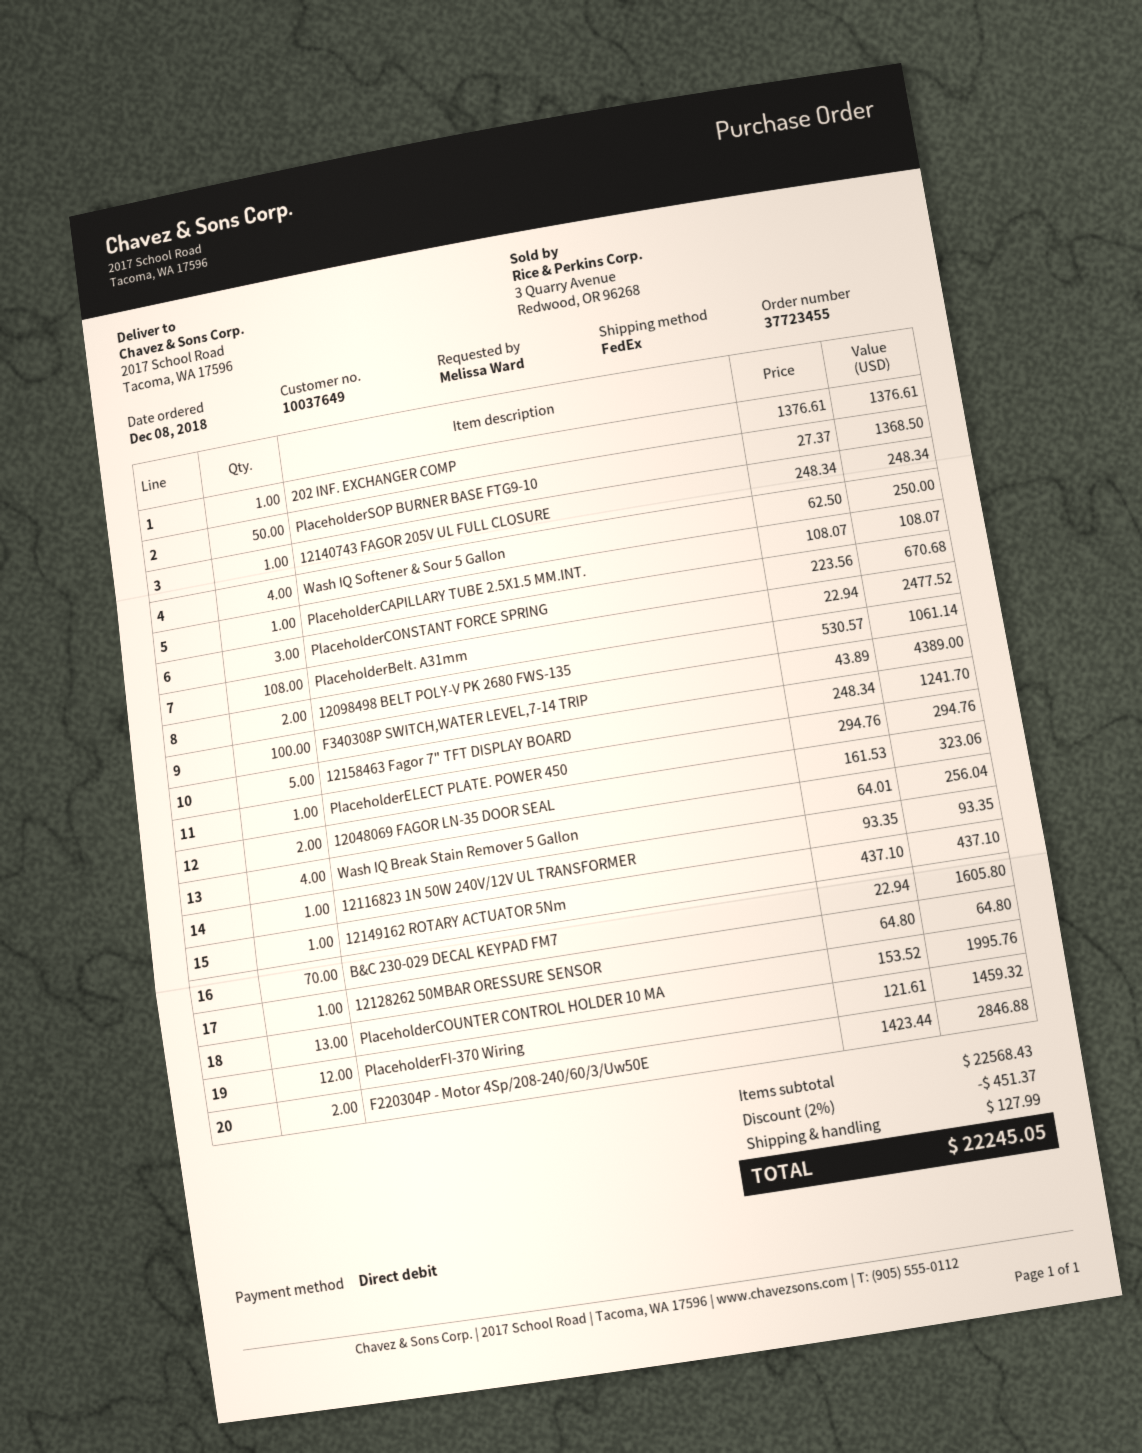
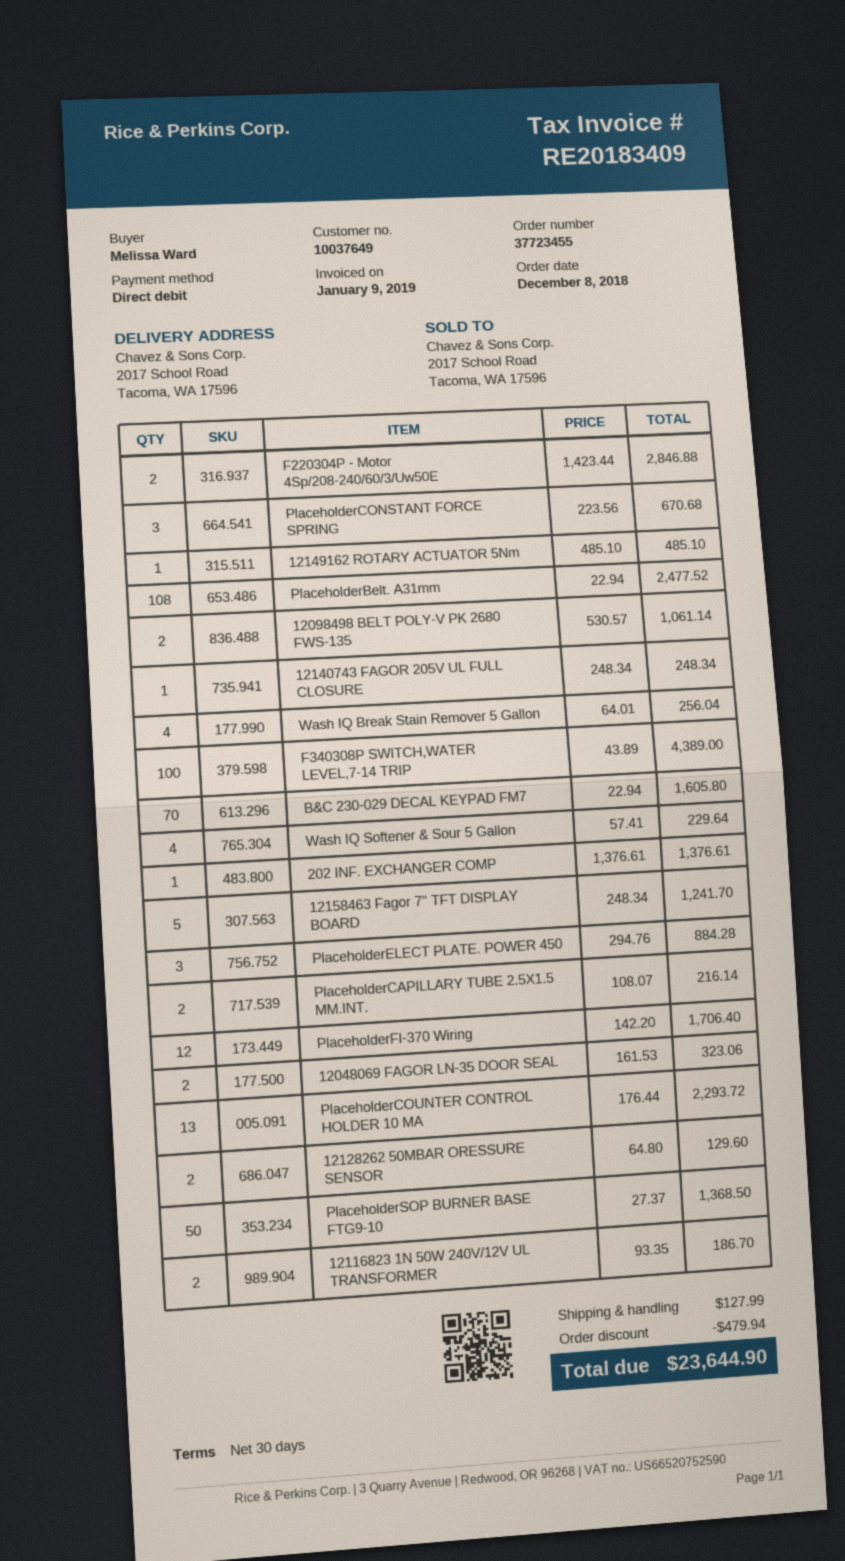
Wash IQ Softener & Sour 5 Gallon: 4 x 62.50 = 250.00 -> 4 x 57.41 = 229.64
PlaceholderCAPILLARY TUBE 2.5X1.5 MM.INT.: 1 x 108.07 = 108.07 -> 2 x 108.07 = 216.14
PlaceholderELECT PLATE. POWER 450: 1 x 294.76 = 294.76 -> 3 x 294.76 = 884.28
12116823 1N 50W 240V/12V UL TRANSFORMER: 1 x 93.35 = 93.35 -> 2 x 93.35 = 186.70
12149162 ROTARY ACTUATOR 5Nm: 1 x 437.10 = 437.10 -> 1 x 485.10 = 485.10
12128262 50MBAR ORESSURE SENSOR: 1 x 64.80 = 64.80 -> 2 x 64.80 = 129.60
PlaceholderCOUNTER CONTROL HOLDER 10 MA: 13 x 153.52 = 1995.76 -> 13 x 176.44 = 2293.72
PlaceholderFI-370 Wiring: 12 x 121.61 = 1459.32 -> 12 x 142.20 = 1706.40
discount: 451.37 -> 479.94
total: 22245.05 -> 23644.90

